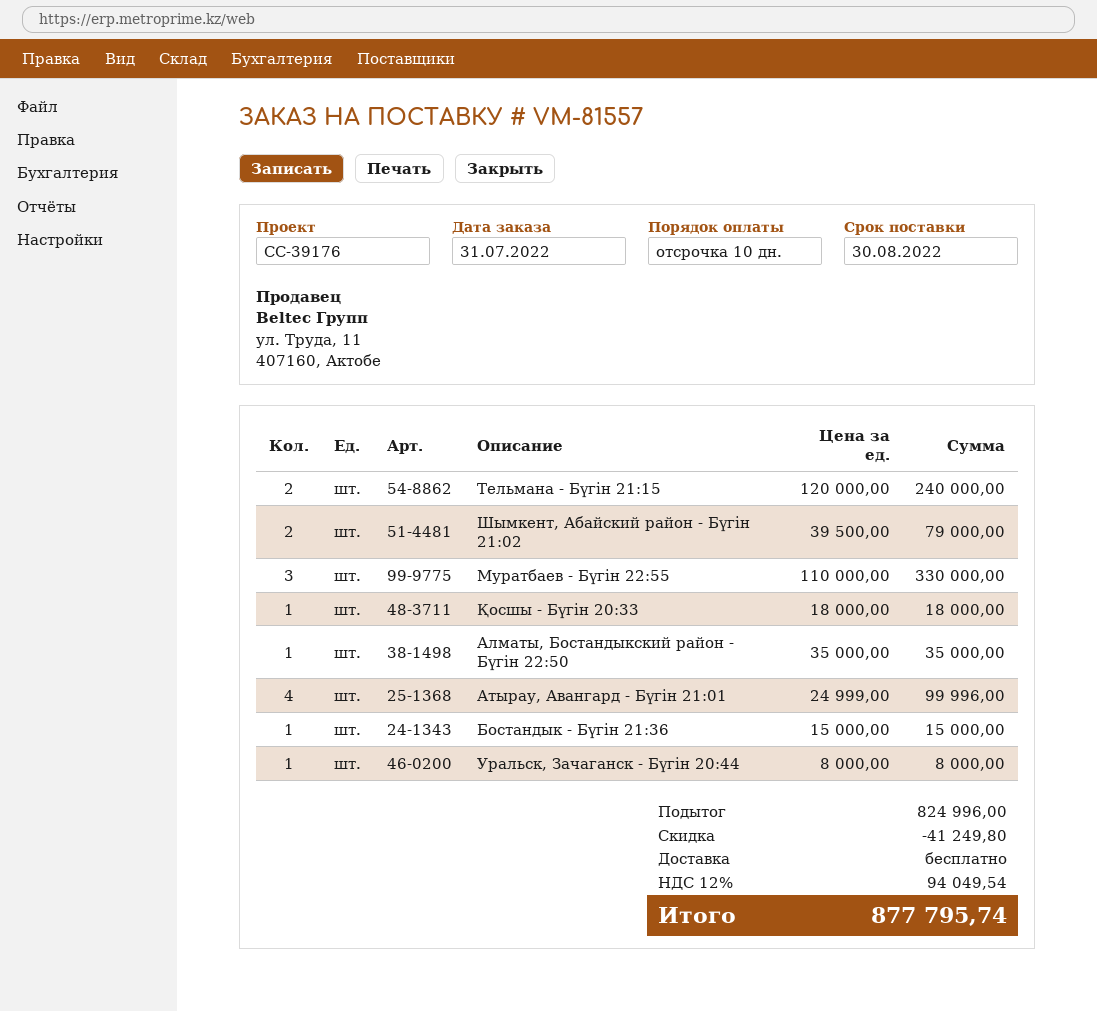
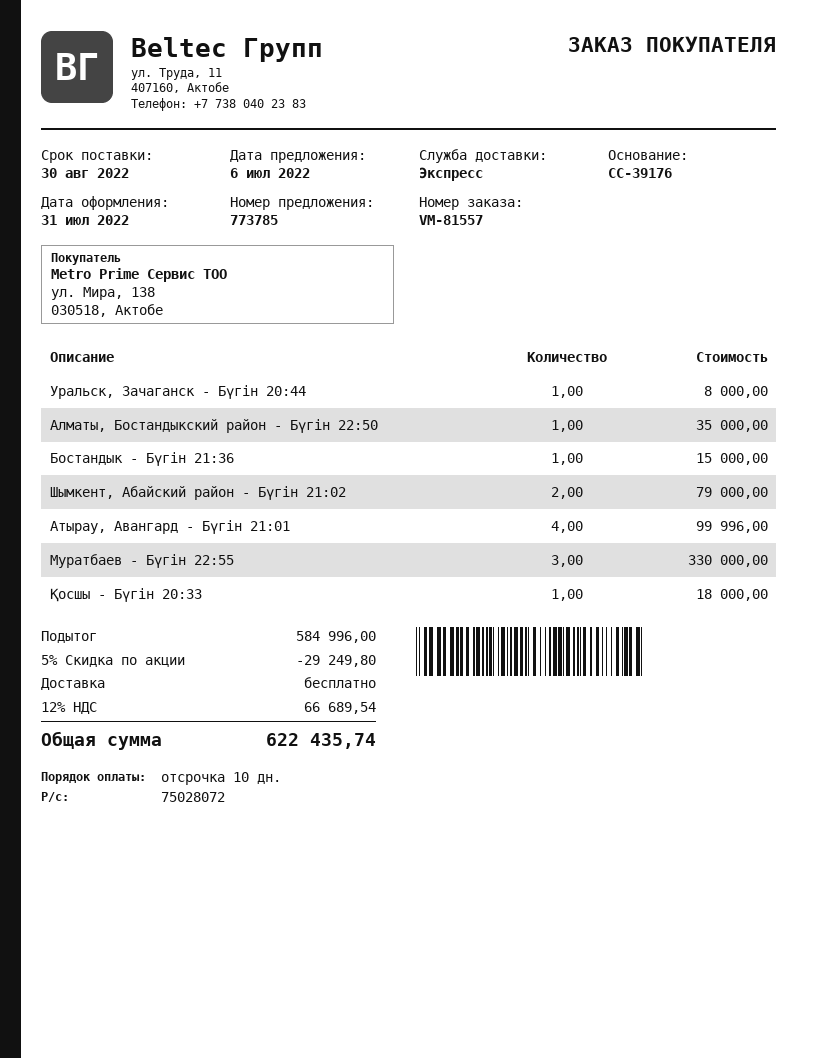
Тельмана - Бүгін 21:15: 2 for 240000.00 -> none
subtotal: 824996.00 -> 584996.00
discount: 41249.80 -> 29249.80
tax: 12% = 94049.54 -> 12% = 66689.54
total: 877795.74 -> 622435.74

